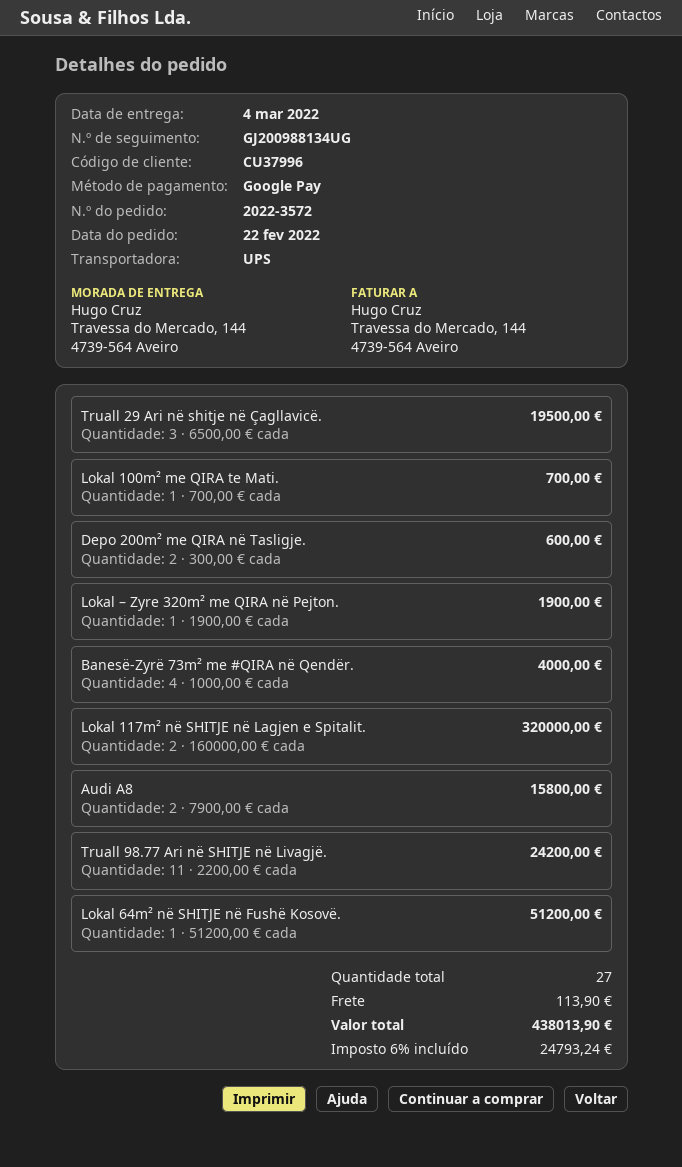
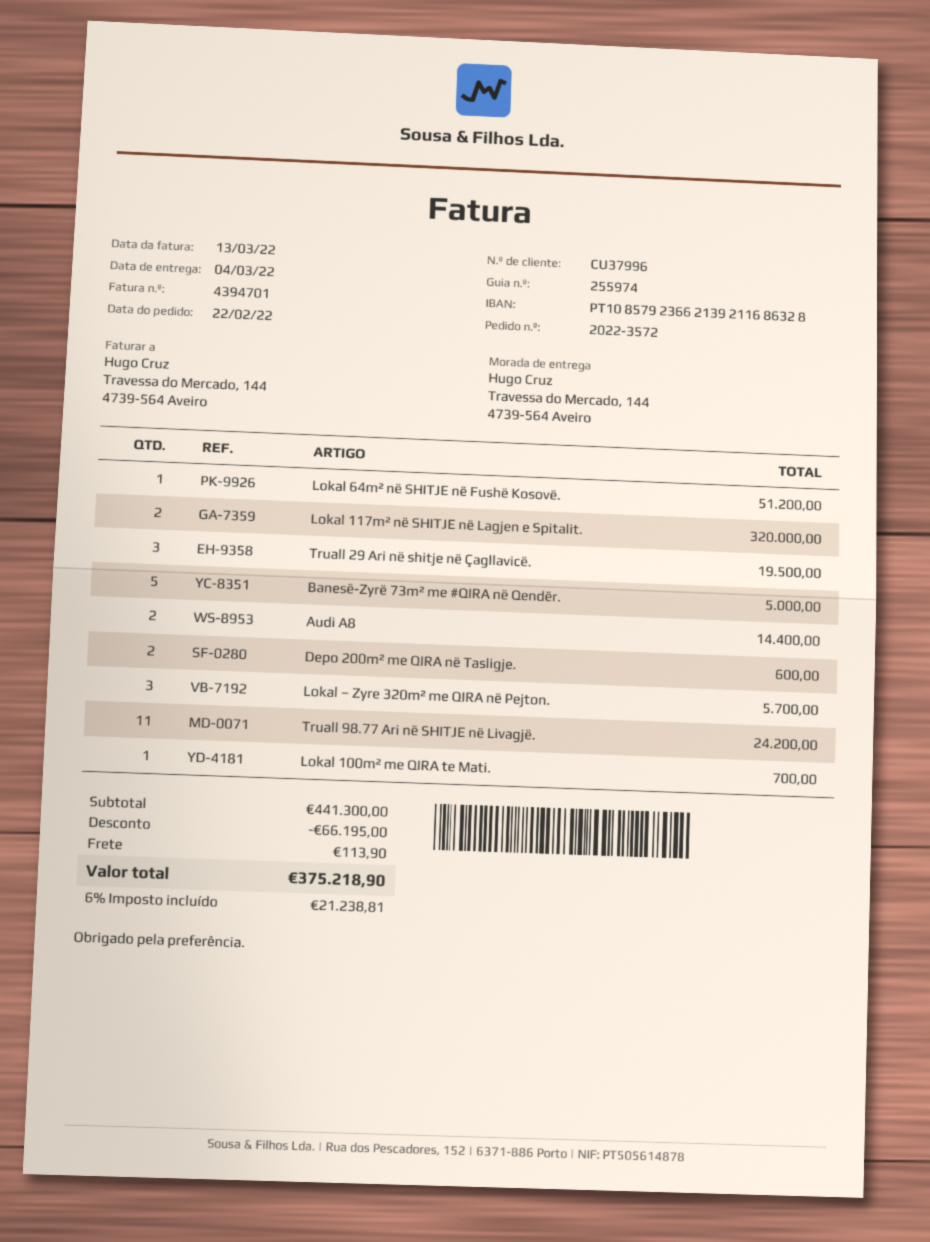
Lokal – Zyre 320m² me QIRA në Pejton.: 1 for 1900.00 -> 3 for 5700.00
Banesë-Zyrë 73m² me #QIRA në Qendër.: 4 for 4000.00 -> 5 for 5000.00
Audi A8: 2 for 15800.00 -> 2 for 14400.00
discount: none -> 66195.00
tax: 6% = 24793.24 -> 6% = 21238.81
total: 438013.90 -> 375218.90

